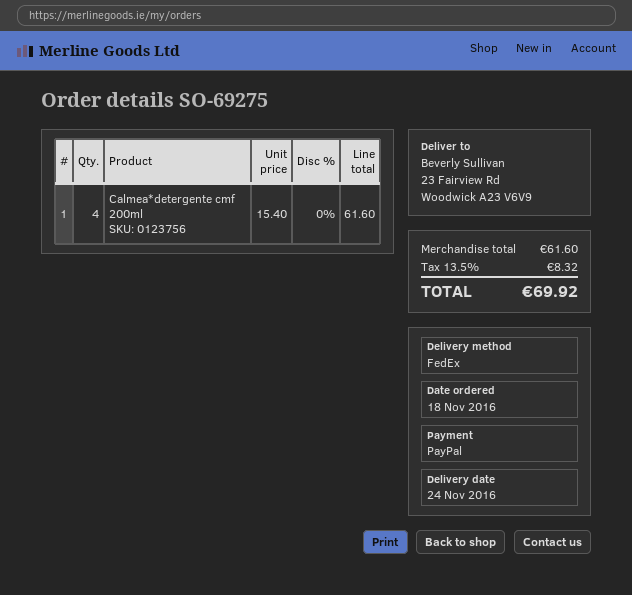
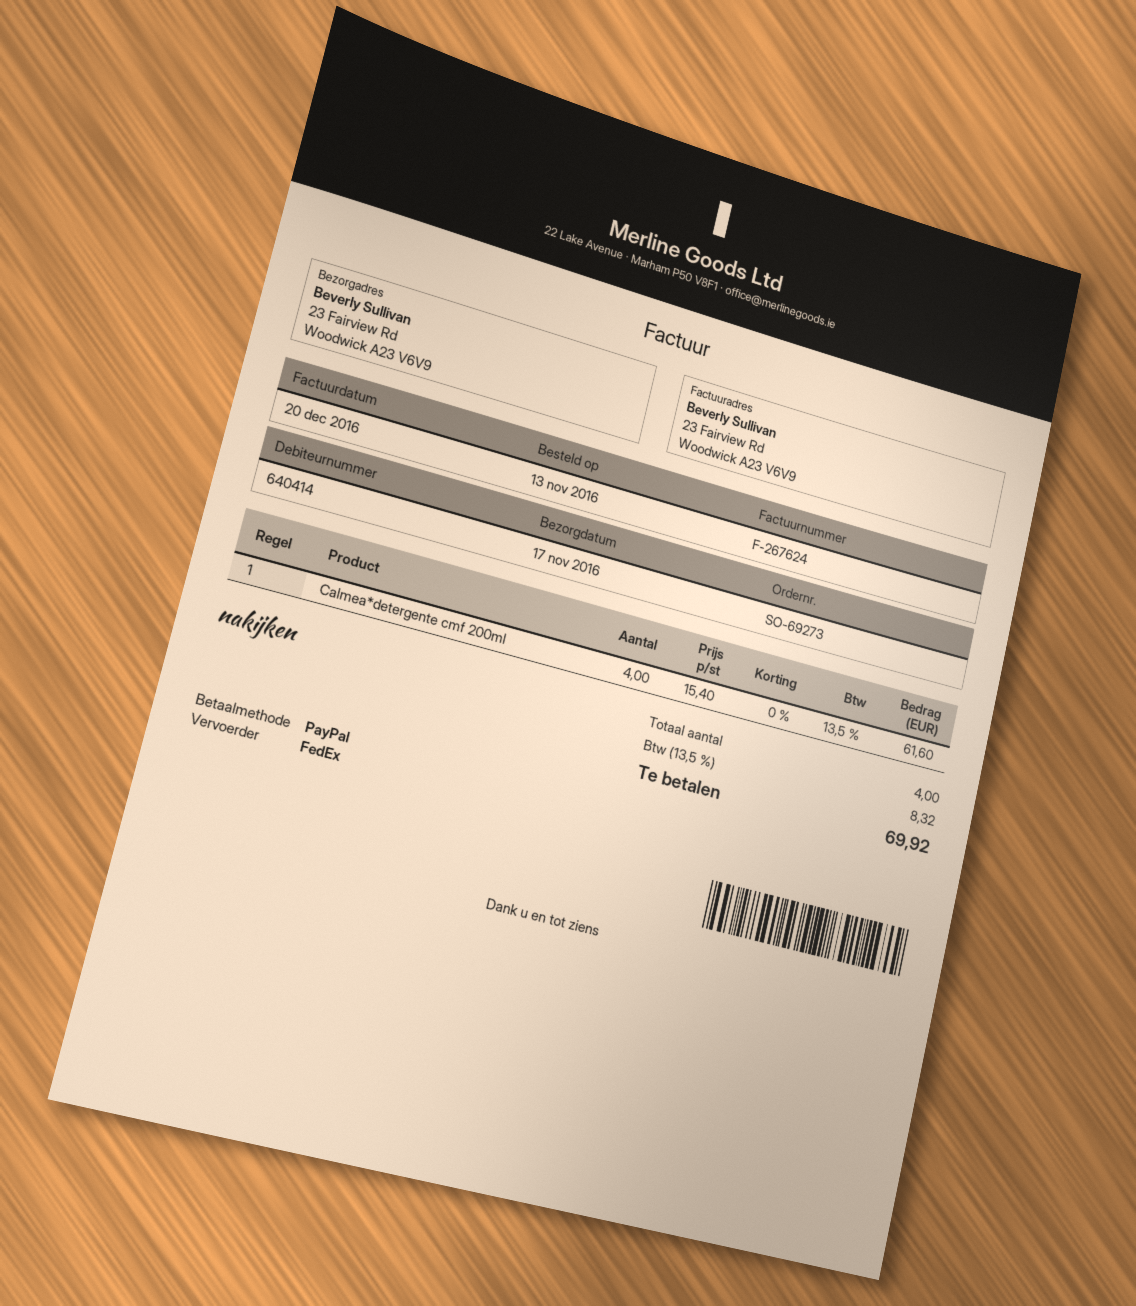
order number: SO-69275 -> SO-69273
order date: 2016-11-18 -> 2016-11-13
delivery date: 2016-11-24 -> 2016-11-17

